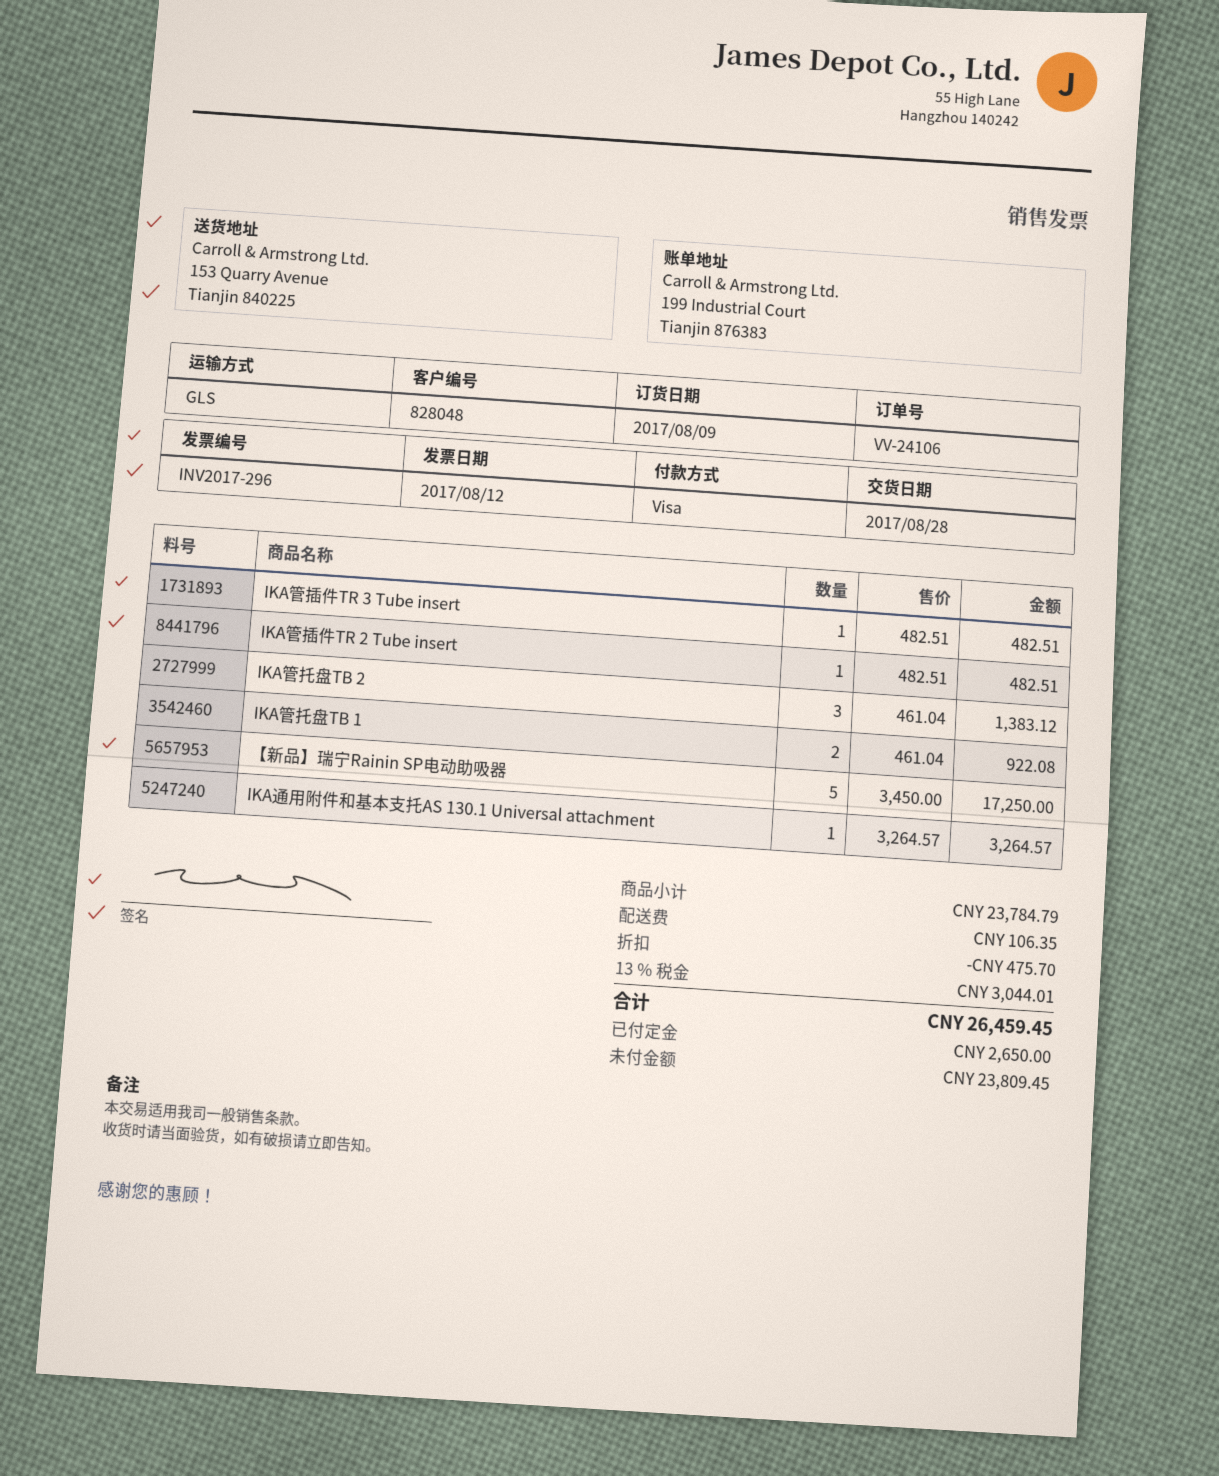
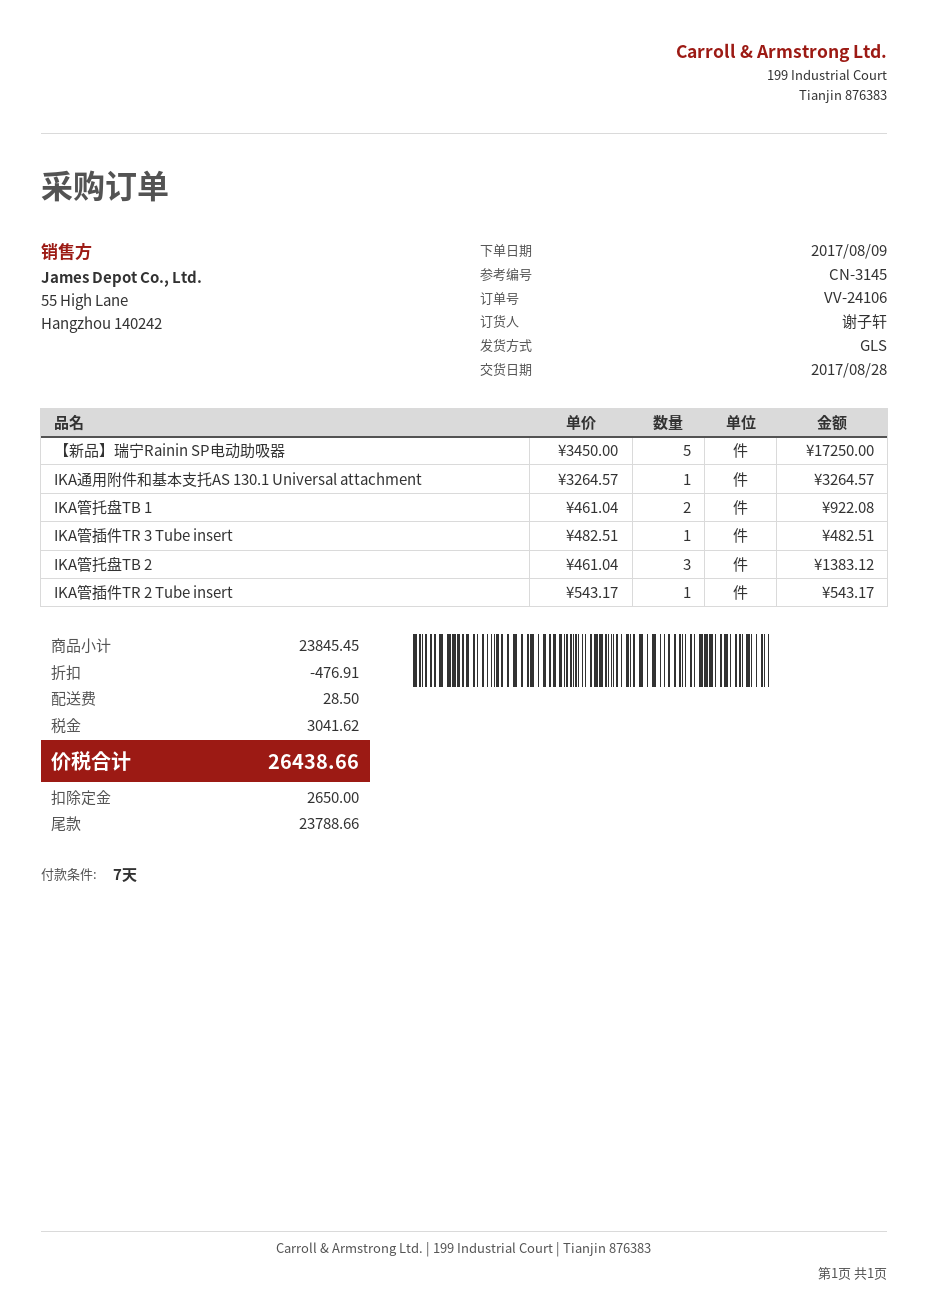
IKA管插件TR 2 Tube insert: 1 x 482.51 = 482.51 -> 1 x 543.17 = 543.17
subtotal: 23784.79 -> 23845.45
discount: 475.70 -> 476.91
shipping: 106.35 -> 28.50
tax: 3044.01 -> 3041.62
total: 26459.45 -> 26438.66
balance: 23809.45 -> 23788.66

